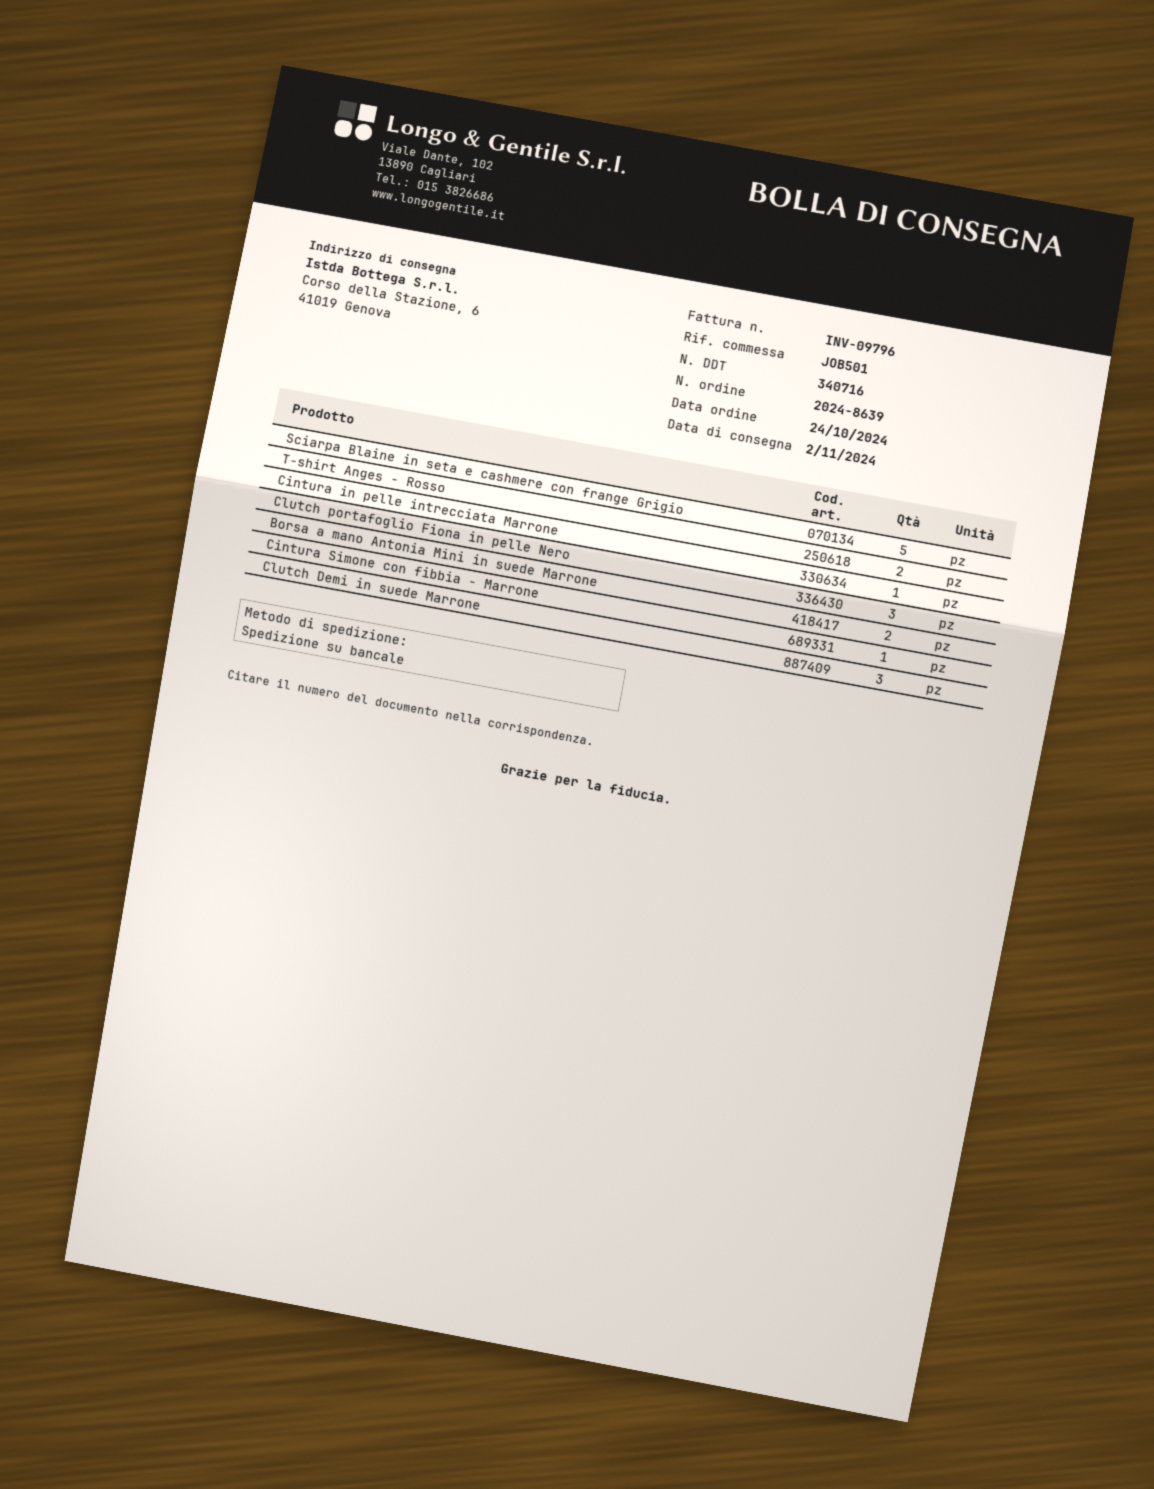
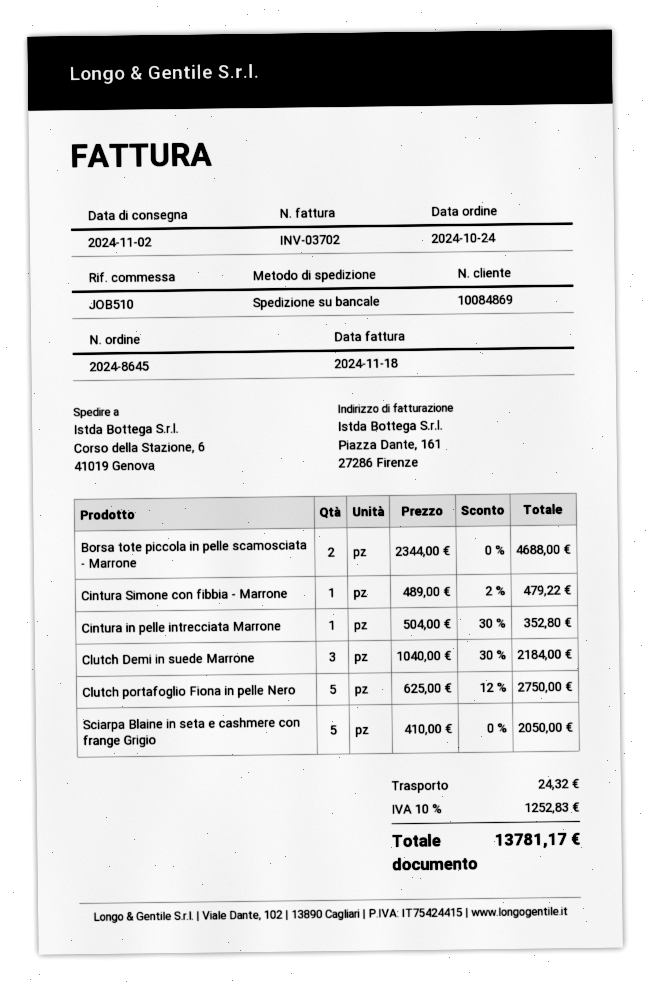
order number: 2024-8639 -> 2024-8645
invoice number: INV-09796 -> INV-03702
reference: JOB501 -> JOB510
T-shirt Anges - Rosso: 2 -> none
Clutch portafoglio Fiona in pelle Nero: 3 -> 5
Borsa a mano Antonia Mini in suede Marrone: 2 -> none
Borsa tote piccola in pelle scamosciata - Marrone: none -> 2

